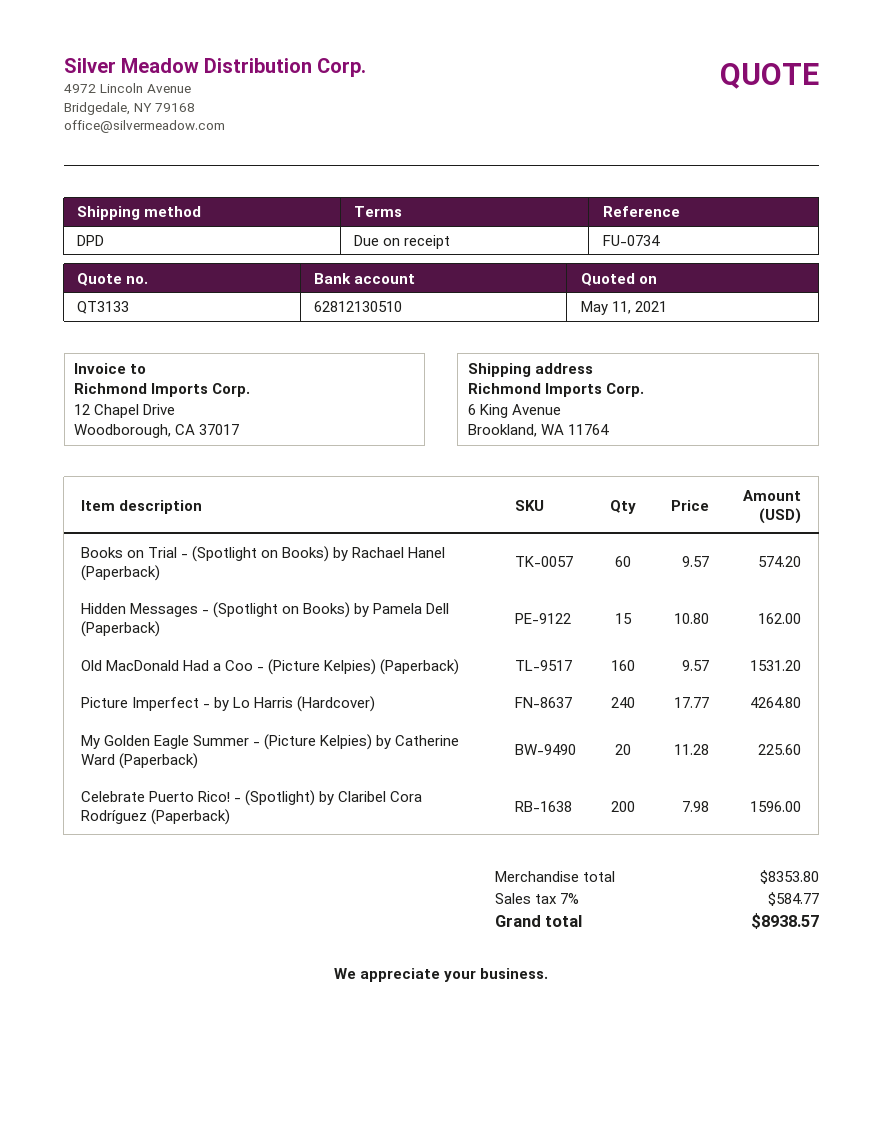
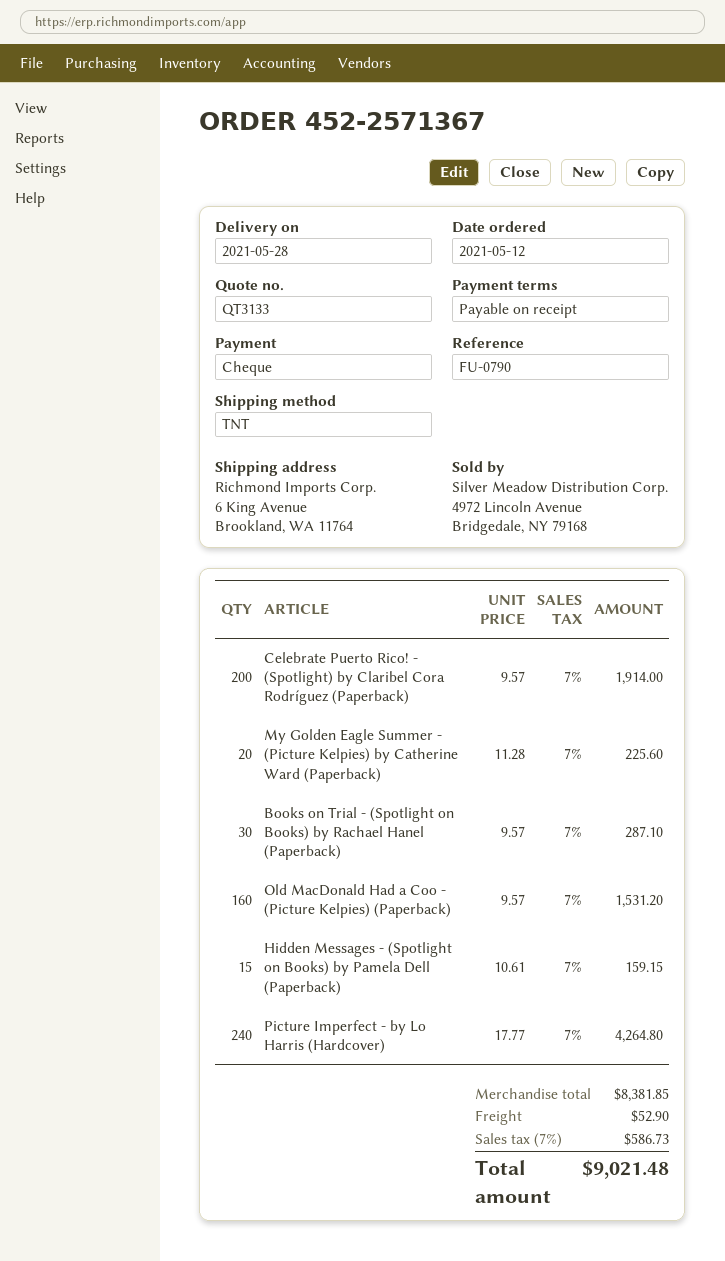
reference: FU-0734 -> FU-0790
shipping method: DPD -> TNT
Books on Trial - (Spotlight on Books) by Rachael Hanel (Paperback): 60 x 9.57 = 574.20 -> 30 x 9.57 = 287.10
Hidden Messages - (Spotlight on Books) by Pamela Dell (Paperback): 15 x 10.80 = 162.00 -> 15 x 10.61 = 159.15
Celebrate Puerto Rico! - (Spotlight) by Claribel Cora Rodríguez (Paperback): 200 x 7.98 = 1596.00 -> 200 x 9.57 = 1914.00
subtotal: 8353.80 -> 8381.85
shipping: none -> 52.90
tax: 7% = 584.77 -> 7% = 586.73
total: 8938.57 -> 9021.48

